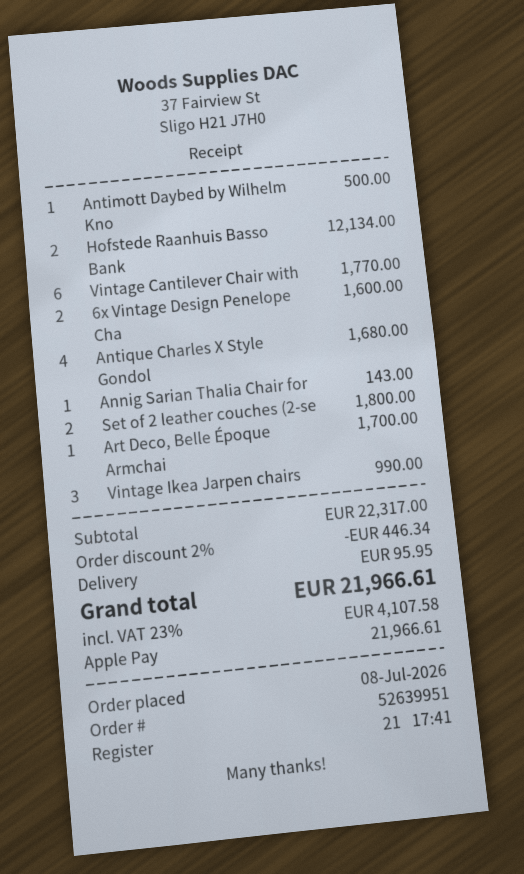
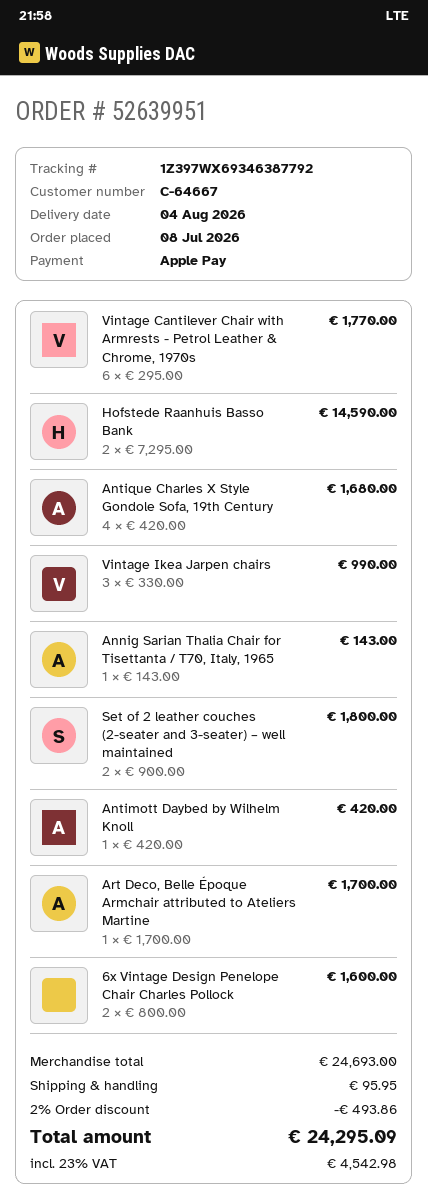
Antimott Daybed by Wilhelm Kno: 1 for 500.00 -> 1 for 420.00
Hofstede Raanhuis Basso Bank: 2 for 12134.00 -> 2 for 14590.00
subtotal: 22317.00 -> 24693.00
discount: 2% = 446.34 -> 2% = 493.86
tax: 23% = 4107.58 -> 23% = 4542.98
total: 21966.61 -> 24295.09

